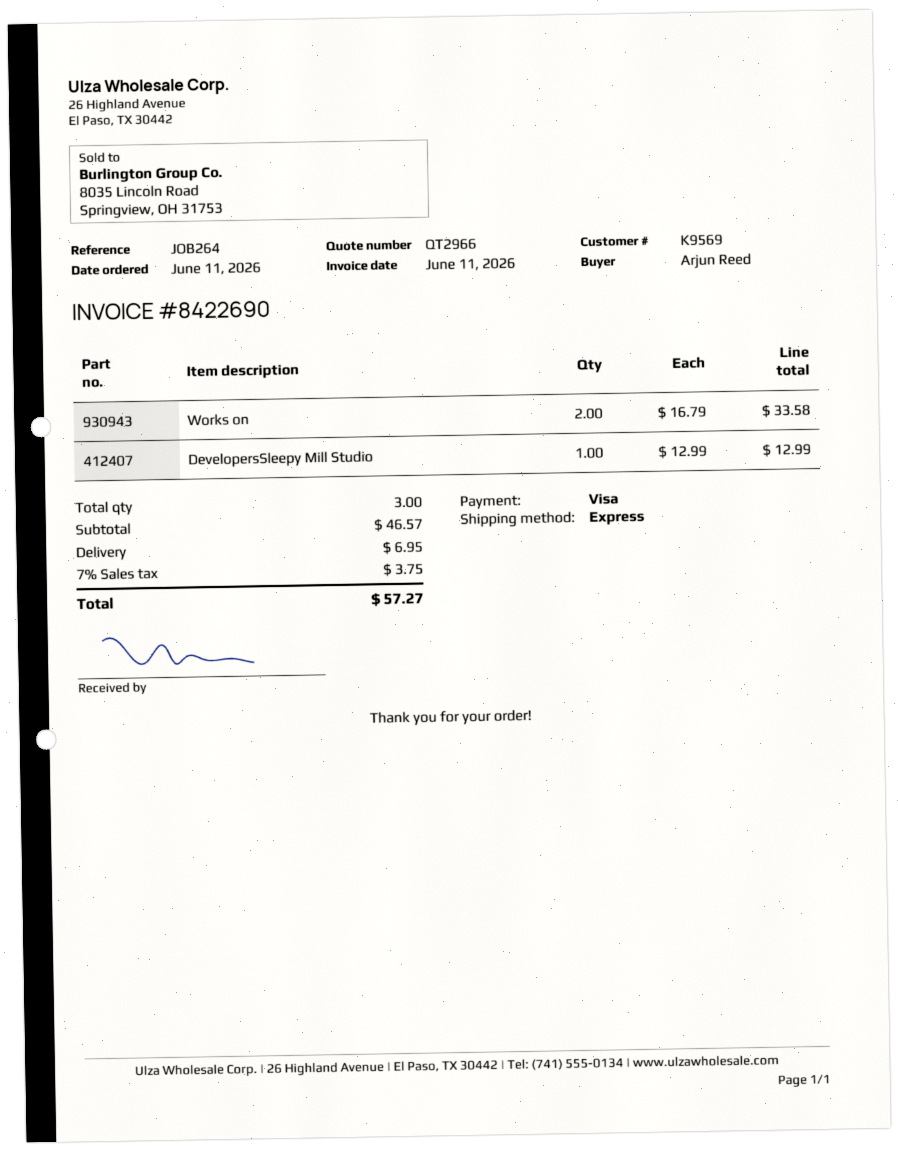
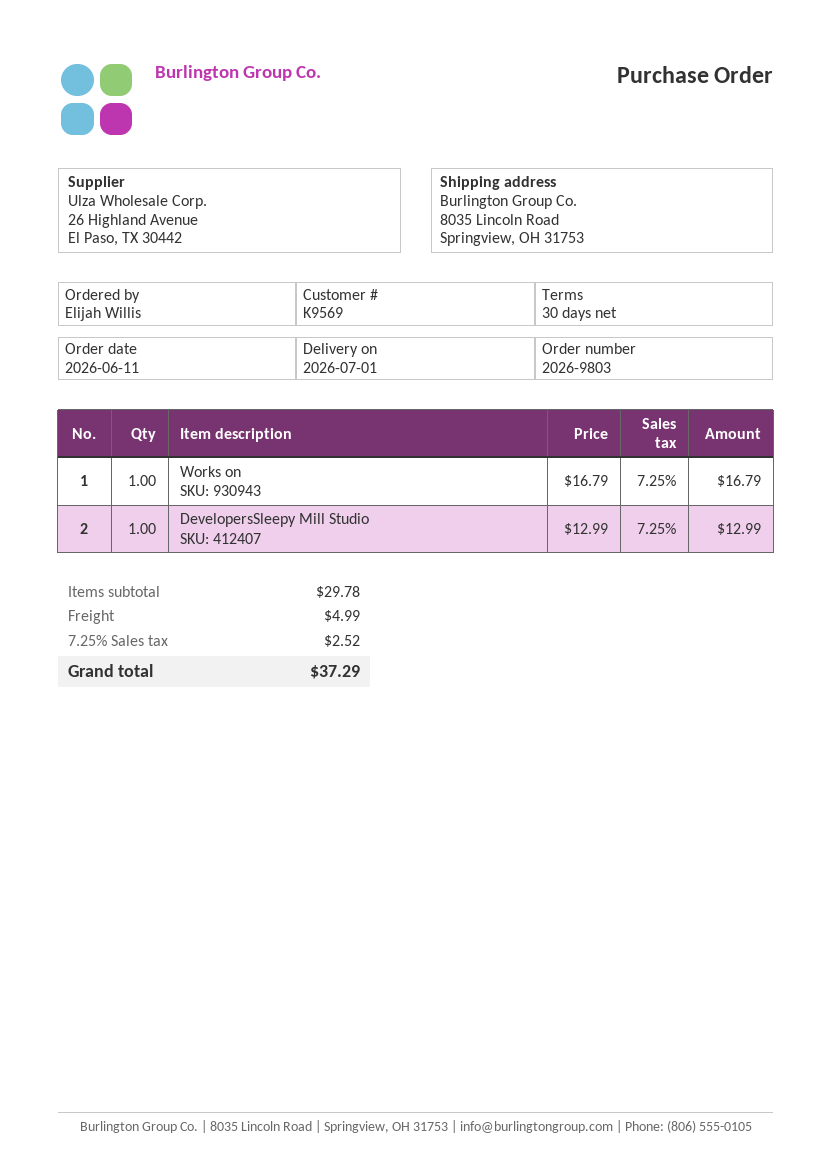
ordered by: Arjun Reed -> Elijah Willis
Works on: 2 x 16.79 = 33.58 -> 1 x 16.79 = 16.79
subtotal: 46.57 -> 29.78
shipping: 6.95 -> 4.99
tax: 7% = 3.75 -> 7.25% = 2.52
total: 57.27 -> 37.29

